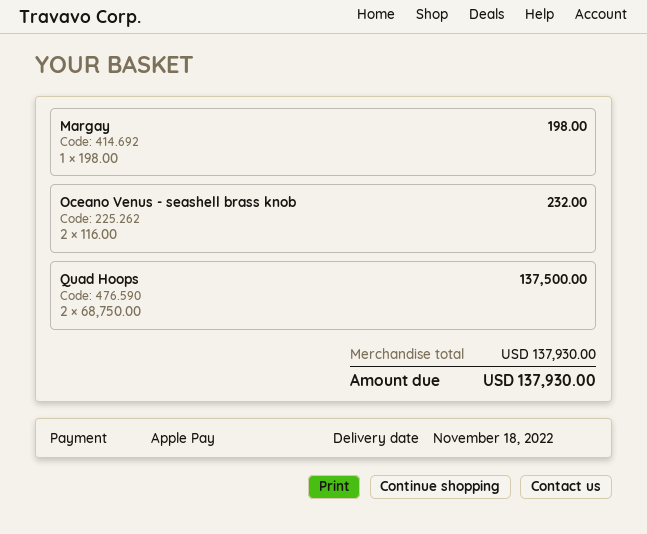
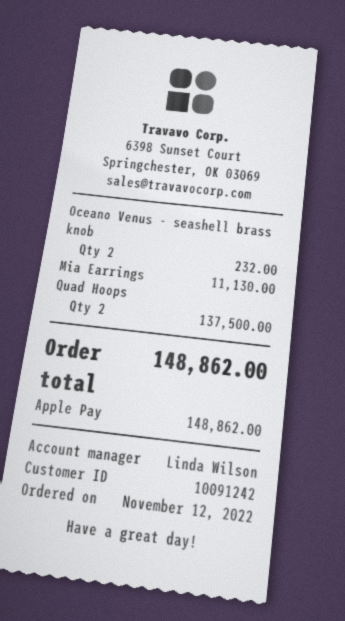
Margay: 1 for 198.00 -> none
Mia Earrings: none -> 1 for 11130.00
total: 137930.00 -> 148862.00

